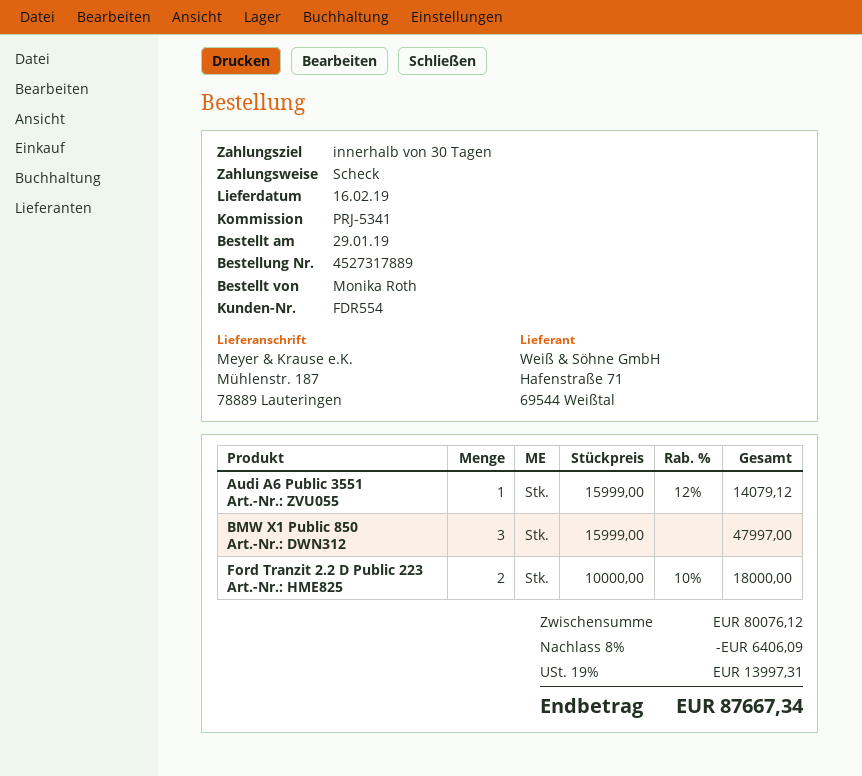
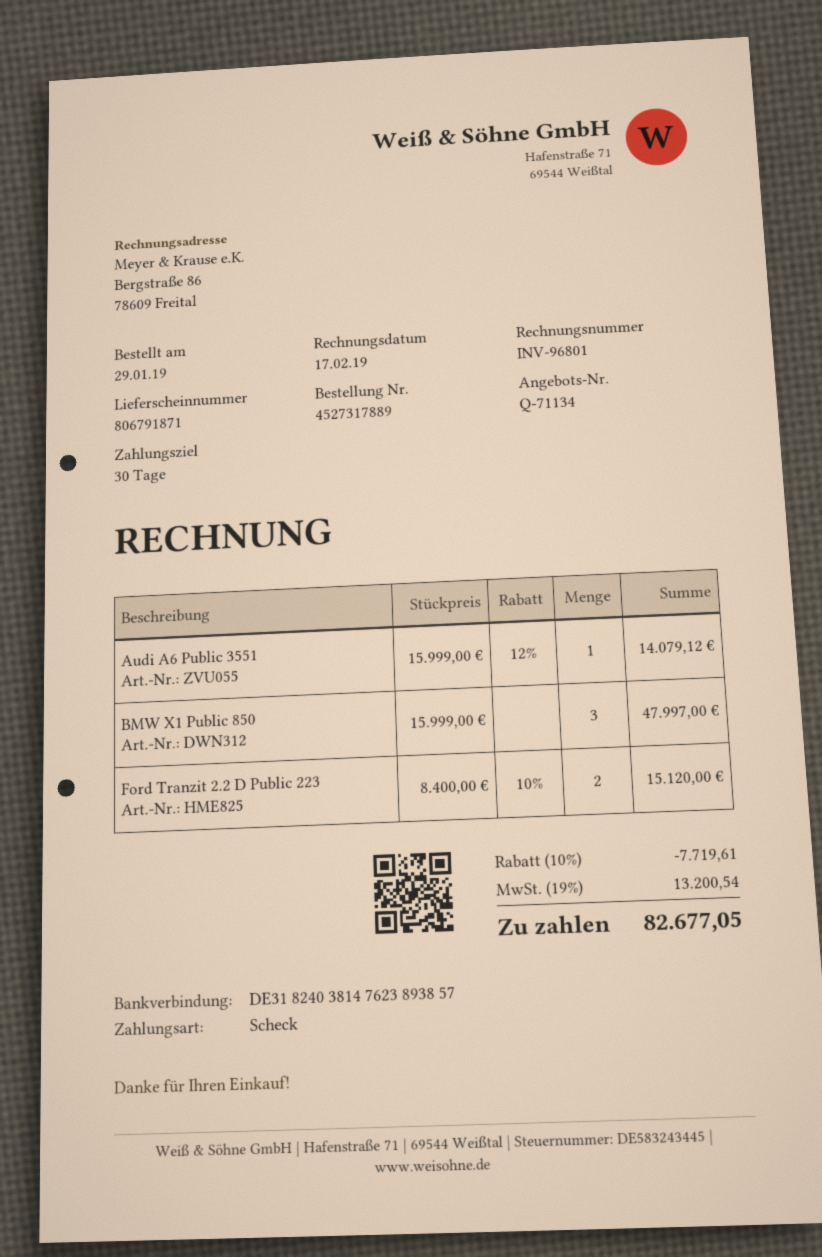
Ford Tranzit 2.2 D Public 223: 2 x 10000.00 - 10% = 18000.00 -> 2 x 8400.00 - 10% = 15120.00
discount: 8% = 6406.09 -> 10% = 7719.61
tax: 19% = 13997.31 -> 19% = 13200.54
total: 87667.34 -> 82677.05

